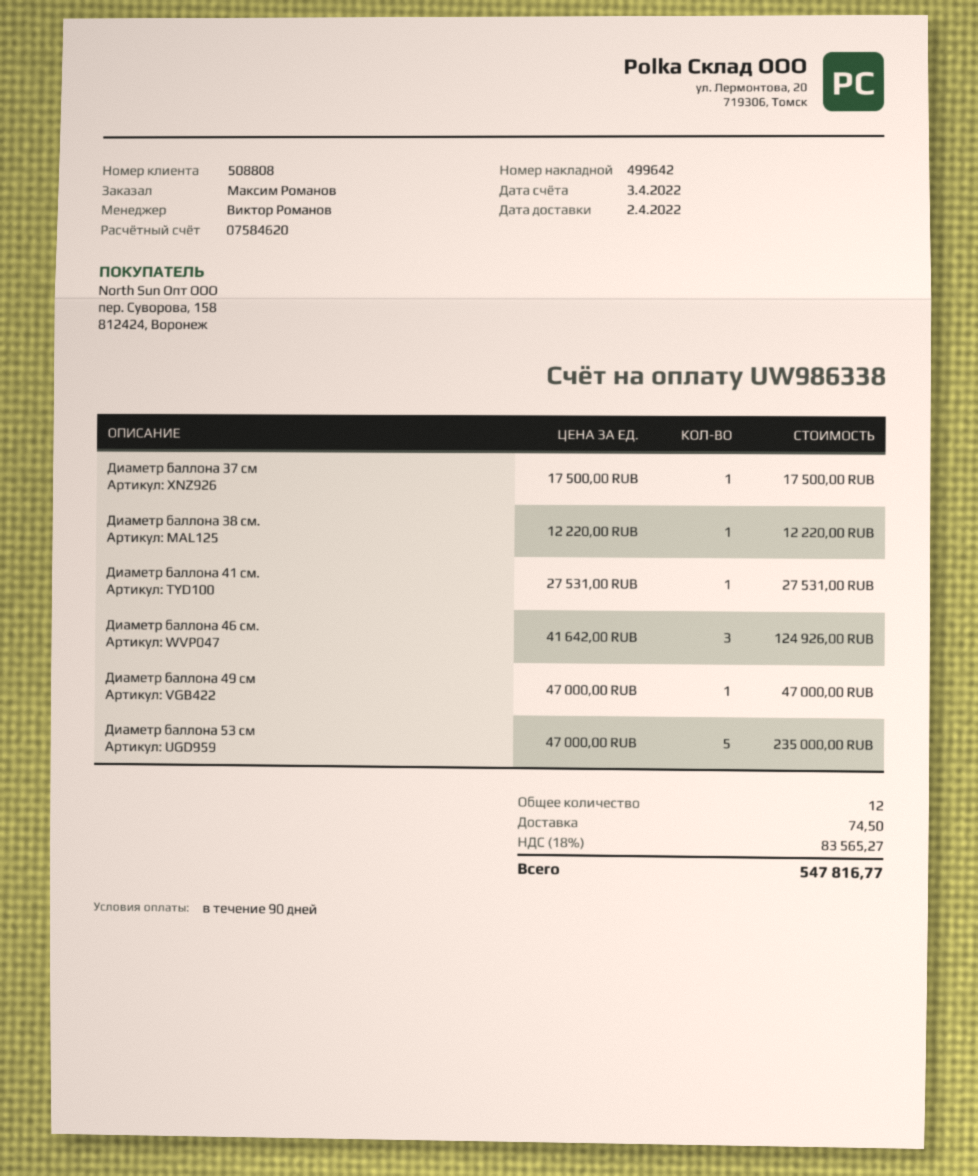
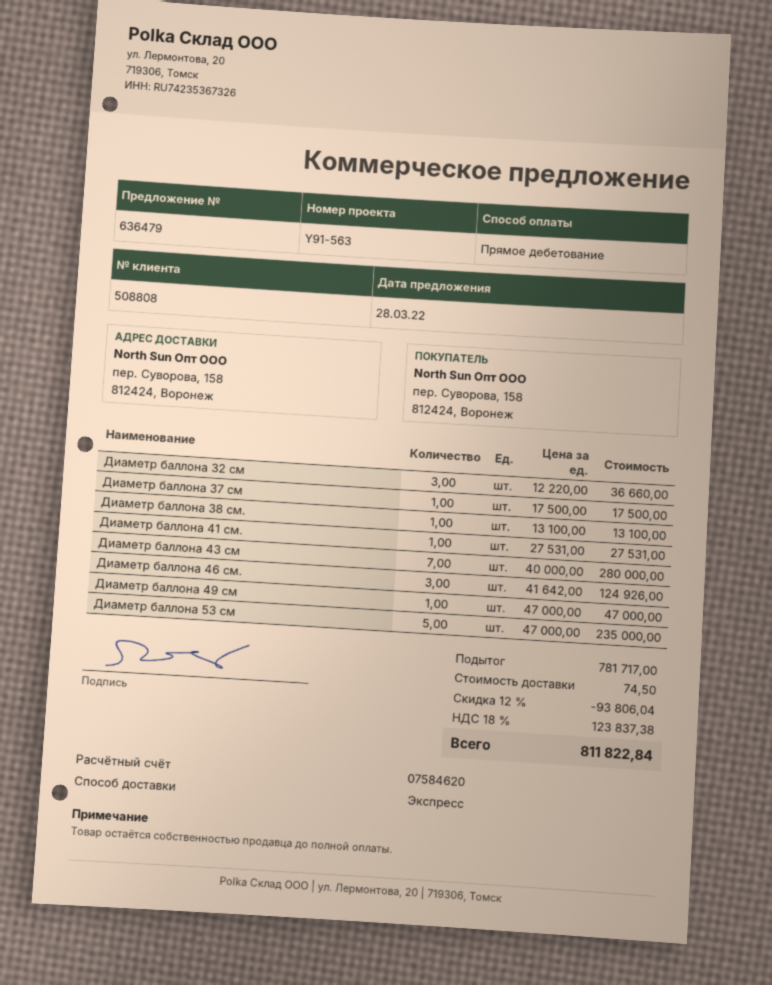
Диаметр баллона 38 см.: 1 x 12220.00 = 12220.00 -> 1 x 13100.00 = 13100.00
Диаметр баллона 32 см: none -> 3 x 12220.00 = 36660.00
Диаметр баллона 43 см: none -> 7 x 40000.00 = 280000.00
discount: none -> 12% = 93806.04
tax: 18% = 83565.27 -> 18% = 123837.38
total: 547816.77 -> 811822.84

